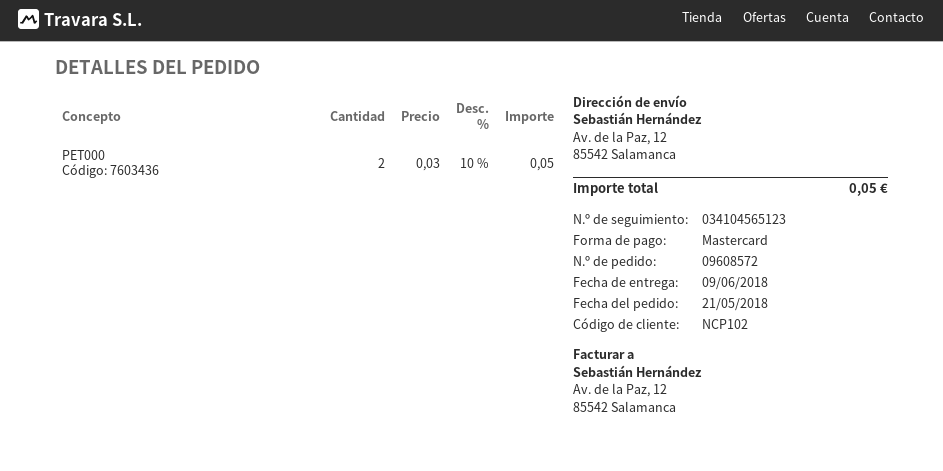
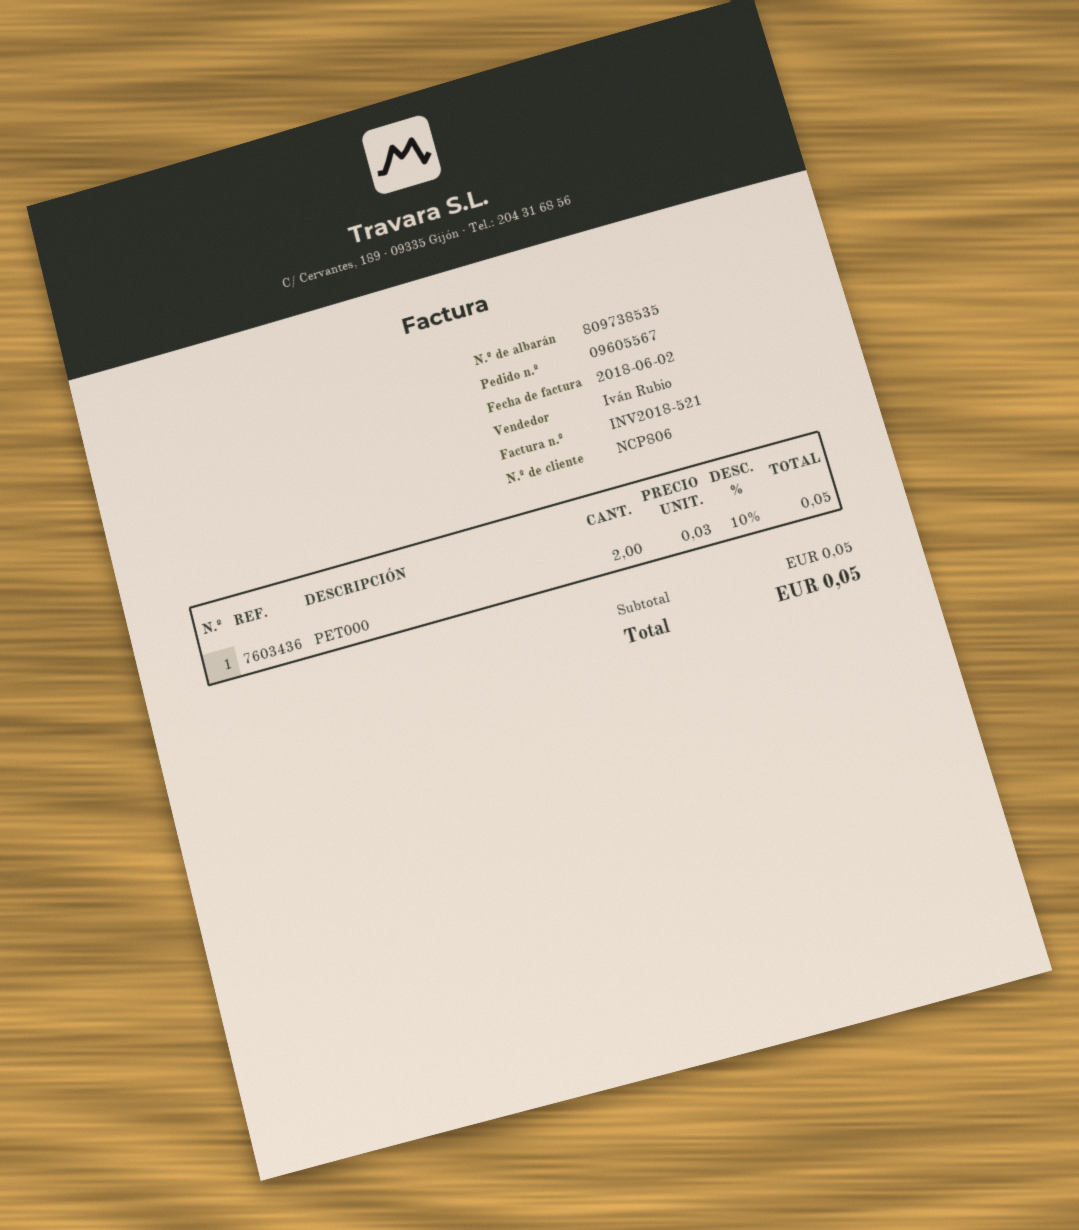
order number: 09608572 -> 09605567
customer number: NCP102 -> NCP806

